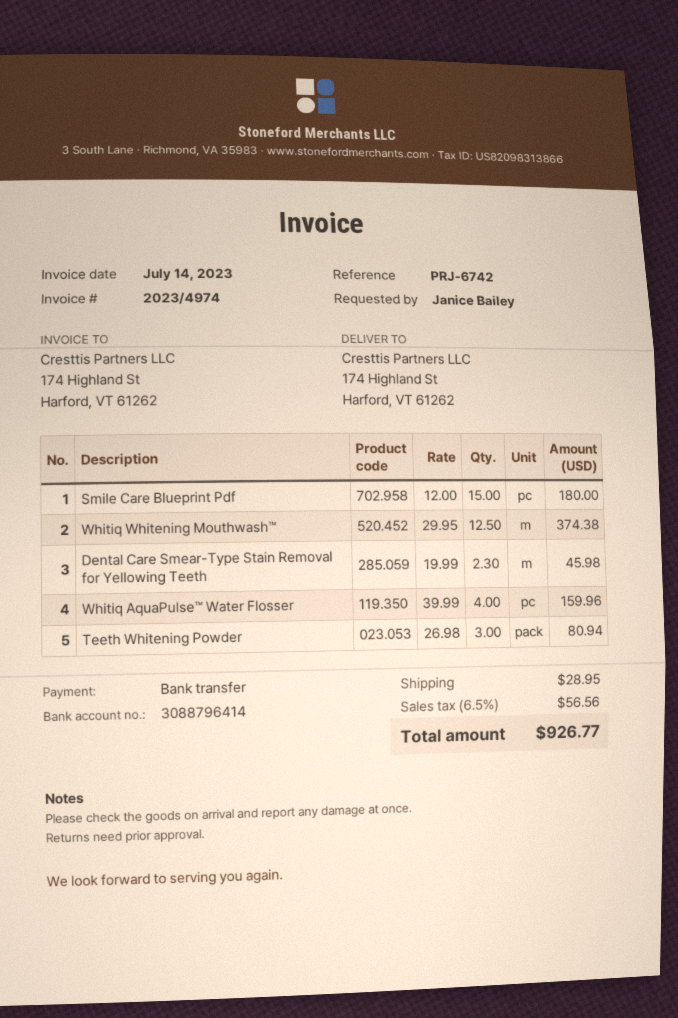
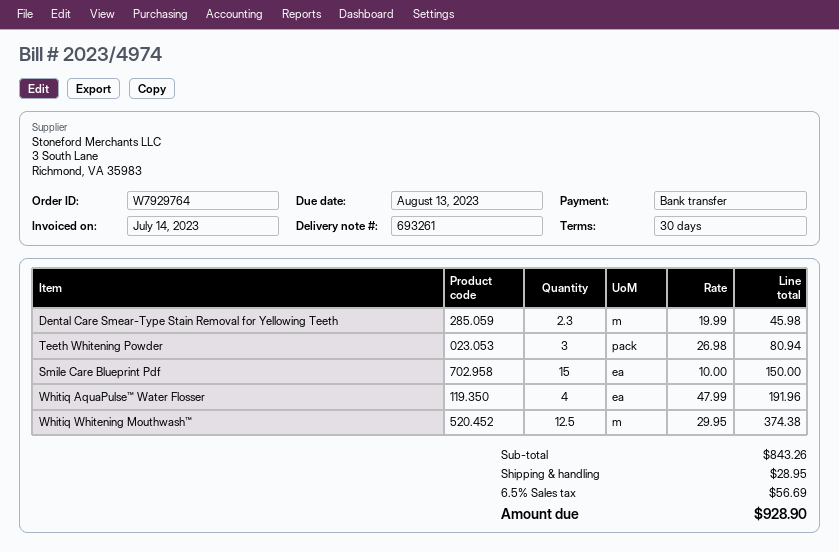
Smile Care Blueprint Pdf: 15 x 12.00 = 180.00 -> 15 x 10.00 = 150.00
Whitiq AquaPulse™ Water Flosser: 4 x 39.99 = 159.96 -> 4 x 47.99 = 191.96
tax: 6.5% = 56.56 -> 6.5% = 56.69
total: 926.77 -> 928.90

